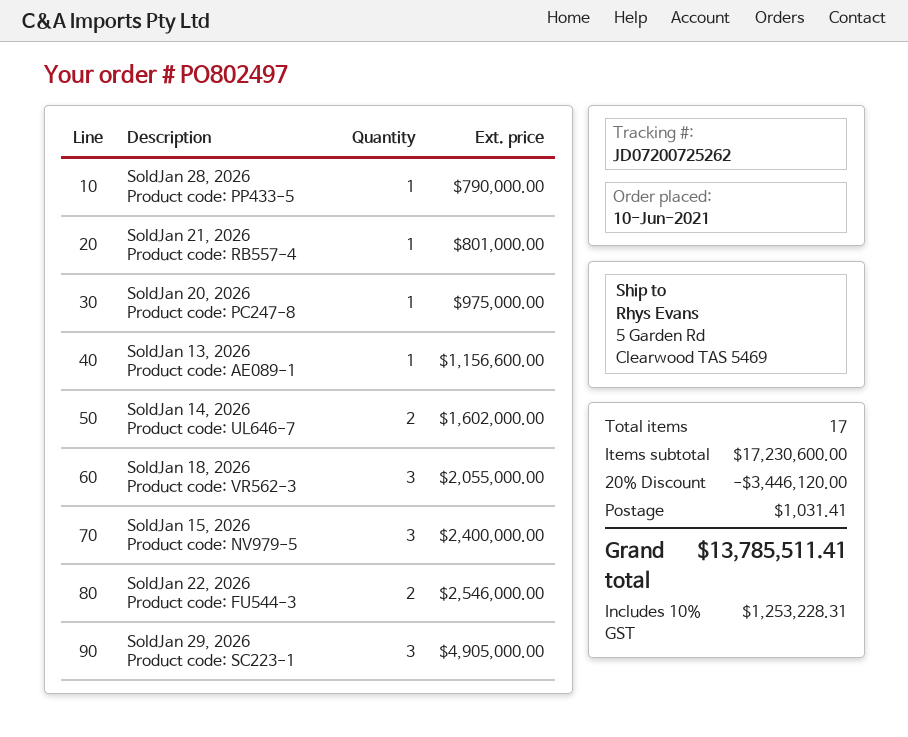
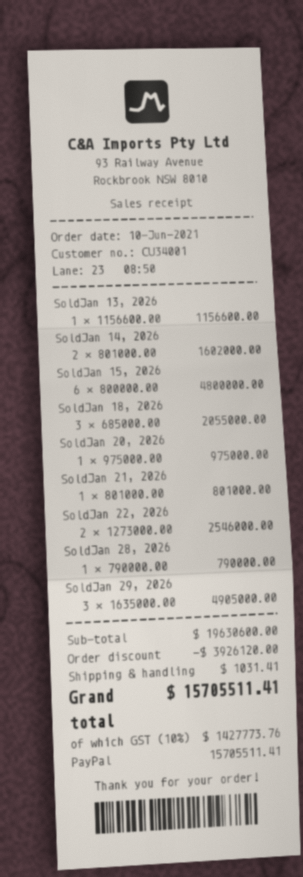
SoldJan 15, 2026: 3 for 2400000.00 -> 6 for 4800000.00
subtotal: 17230600.00 -> 19630600.00
discount: 3446120.00 -> 3926120.00
tax: 10% = 1253228.31 -> 10% = 1427773.76
total: 13785511.41 -> 15705511.41

